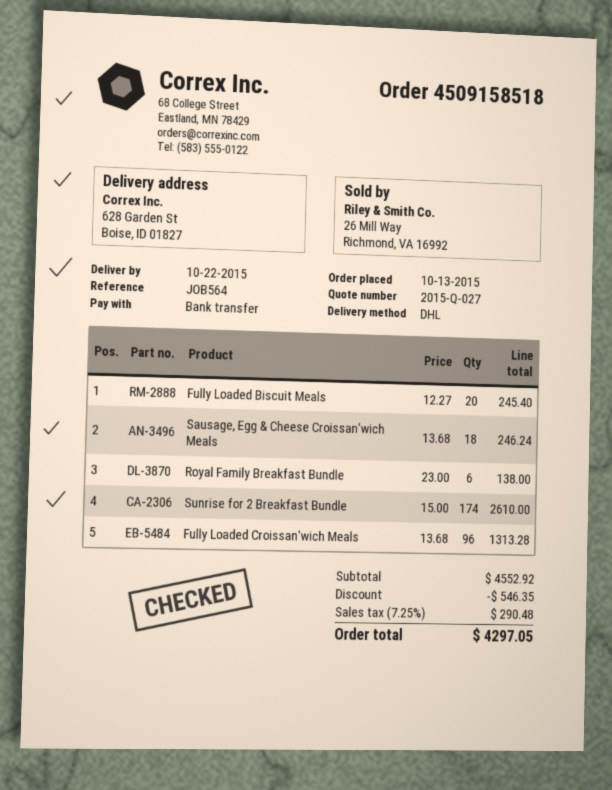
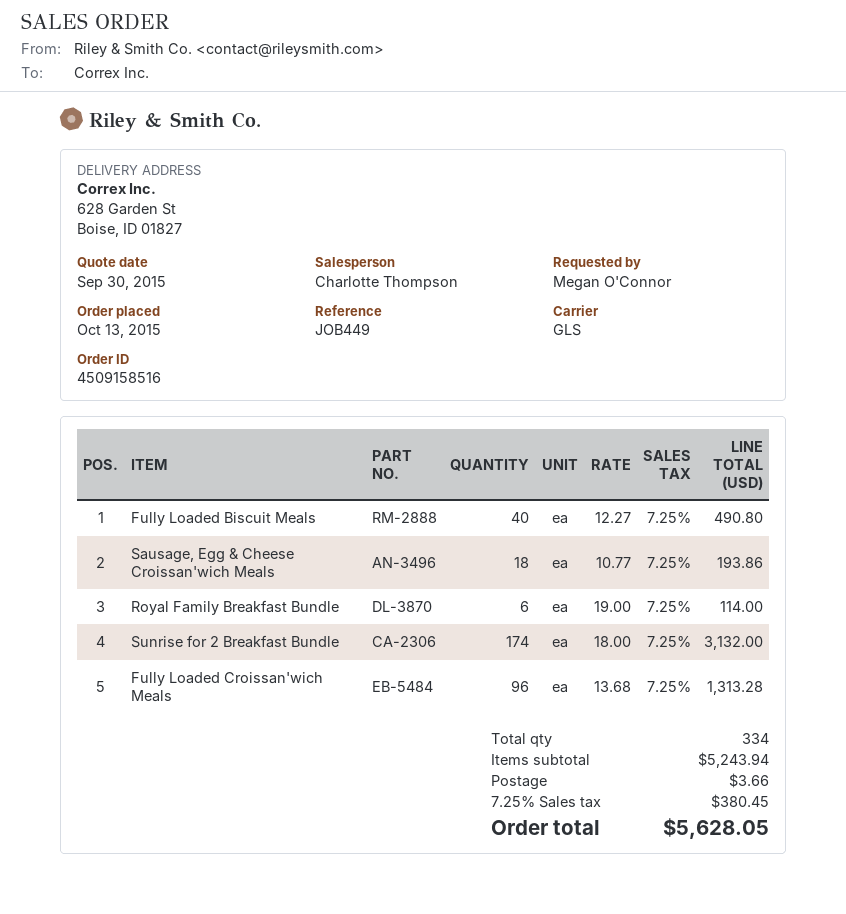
order number: 4509158518 -> 4509158516
reference: JOB564 -> JOB449
shipping method: DHL -> GLS
Fully Loaded Biscuit Meals: 20 x 12.27 = 245.40 -> 40 x 12.27 = 490.80
Sausage, Egg & Cheese Croissan'wich Meals: 18 x 13.68 = 246.24 -> 18 x 10.77 = 193.86
Royal Family Breakfast Bundle: 6 x 23.00 = 138.00 -> 6 x 19.00 = 114.00
Sunrise for 2 Breakfast Bundle: 174 x 15.00 = 2610.00 -> 174 x 18.00 = 3132.00
subtotal: 4552.92 -> 5243.94
discount: 546.35 -> none
shipping: none -> 3.66
tax: 7.25% = 290.48 -> 7.25% = 380.45
total: 4297.05 -> 5628.05

